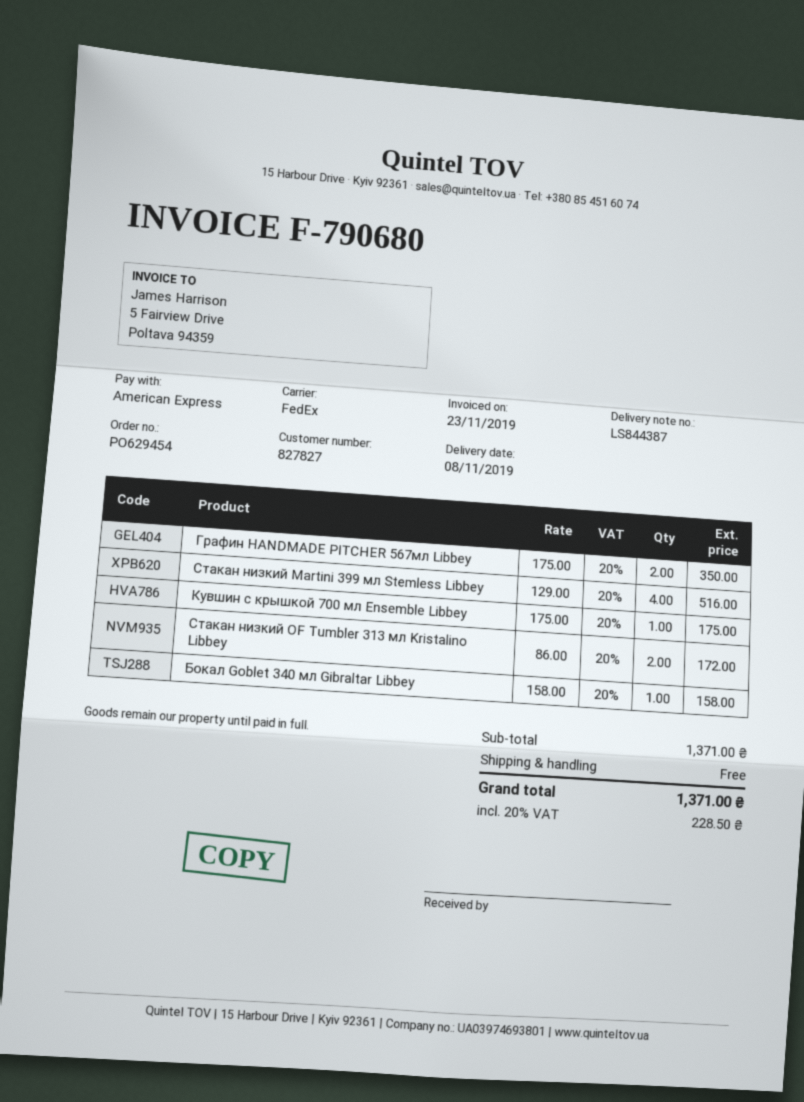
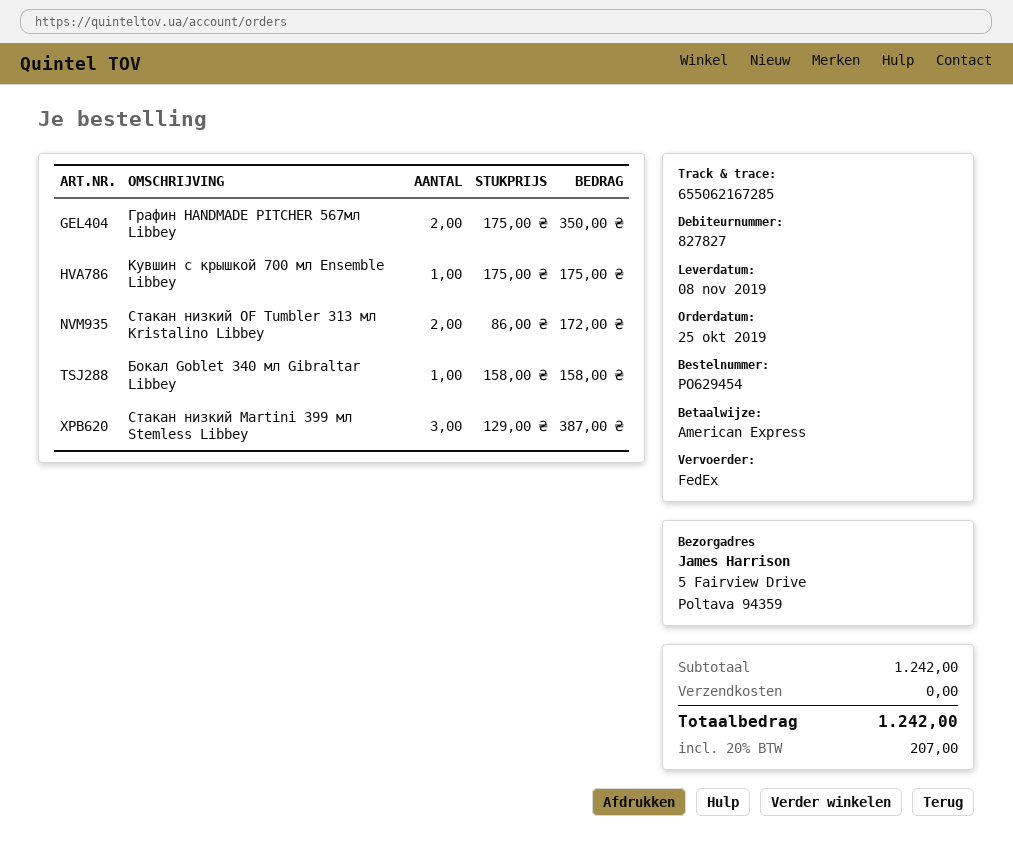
Стакан низкий Martini 399 мл Stemless Libbey: 4 x 129.00 = 516.00 -> 3 x 129.00 = 387.00
subtotal: 1371.00 -> 1242.00
tax: 20% = 228.50 -> 20% = 207.00
total: 1371.00 -> 1242.00

